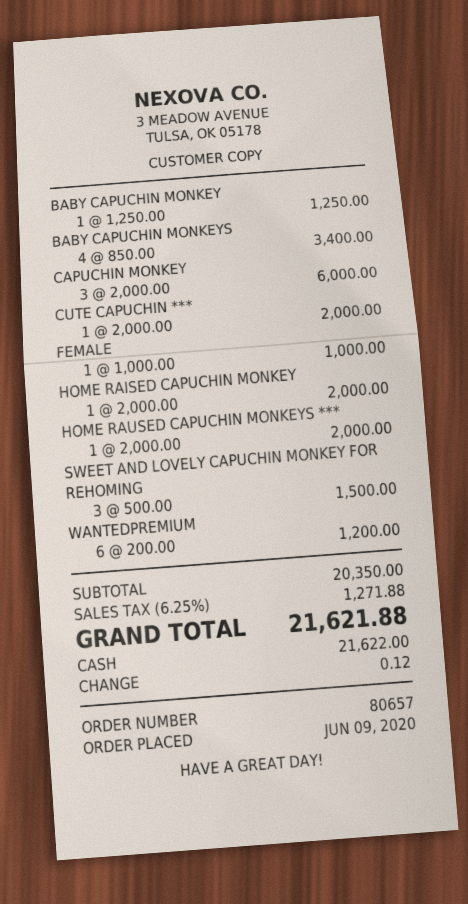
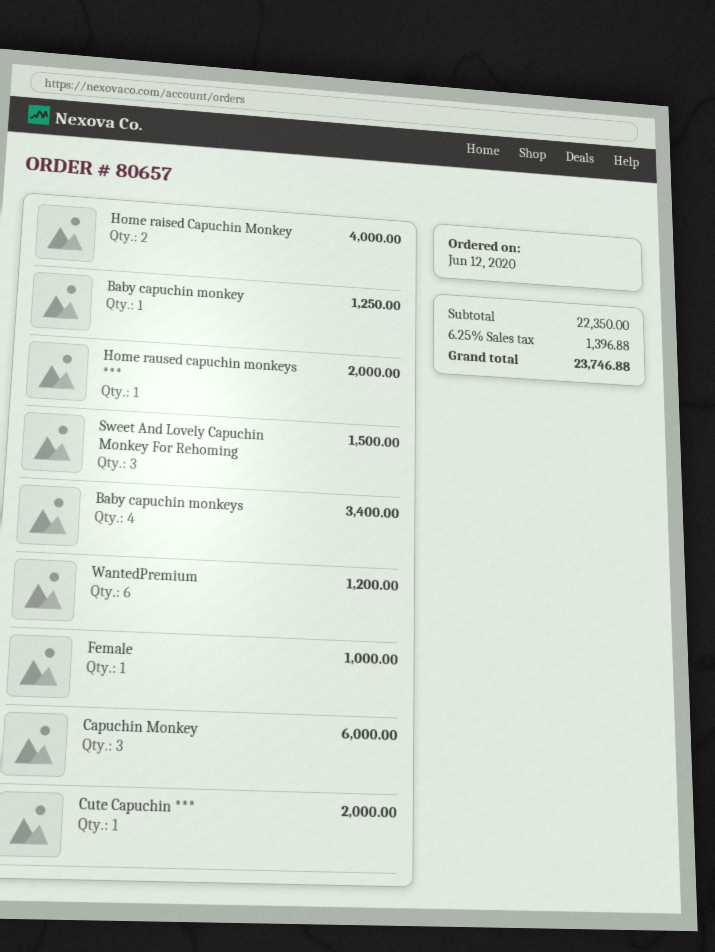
order date: 2020-06-09 -> 2020-06-12
HOME RAISED CAPUCHIN MONKEY: 1 for 2000.00 -> 2 for 4000.00
subtotal: 20350.00 -> 22350.00
tax: 6.25% = 1271.88 -> 6.25% = 1396.88
total: 21621.88 -> 23746.88

